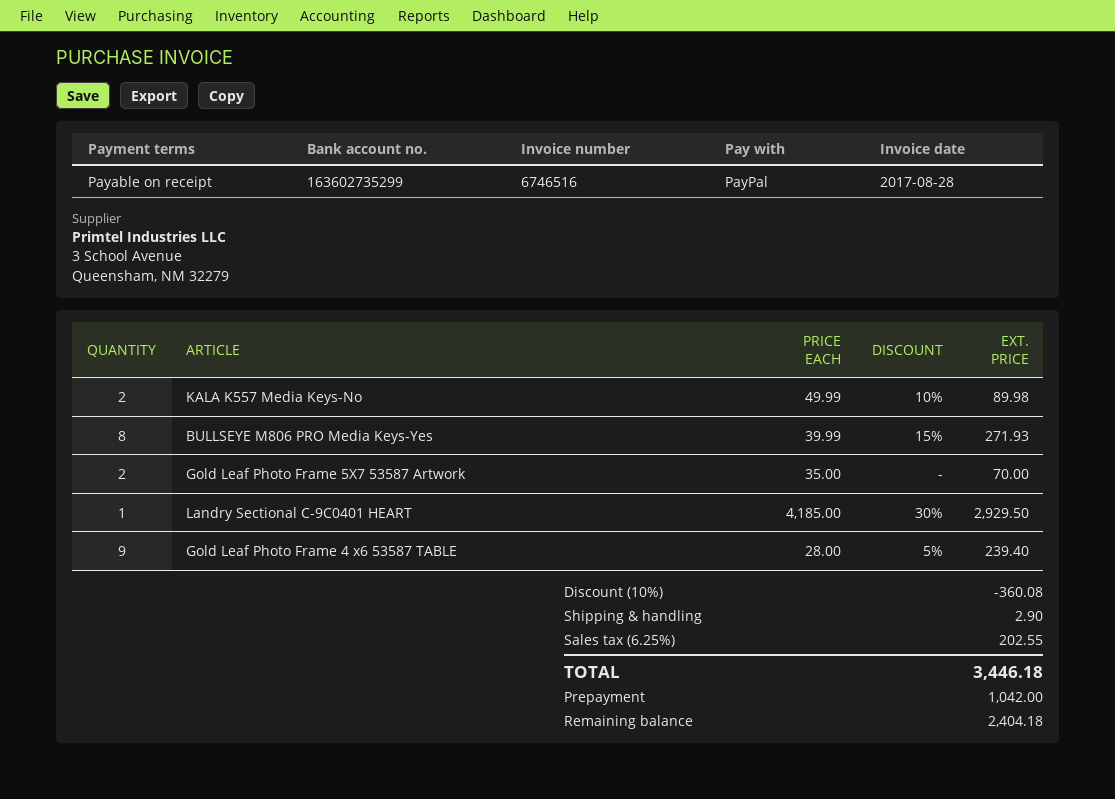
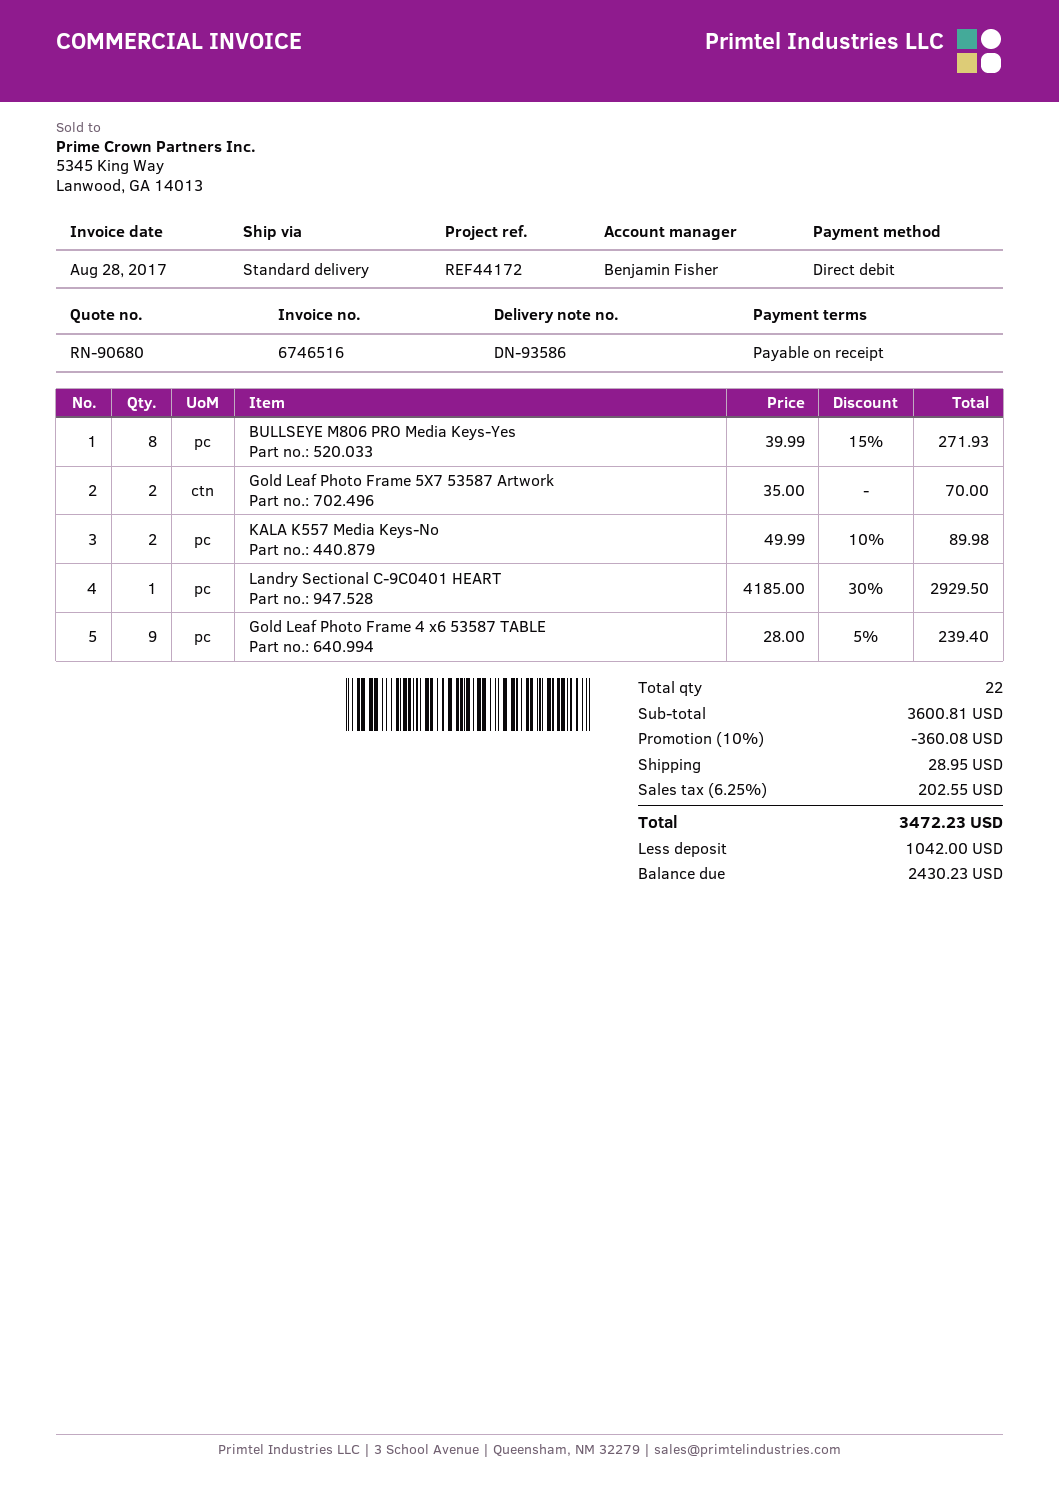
payment method: PayPal -> direct debit
shipping: 2.90 -> 28.95
total: 3446.18 -> 3472.23
balance: 2404.18 -> 2430.23

